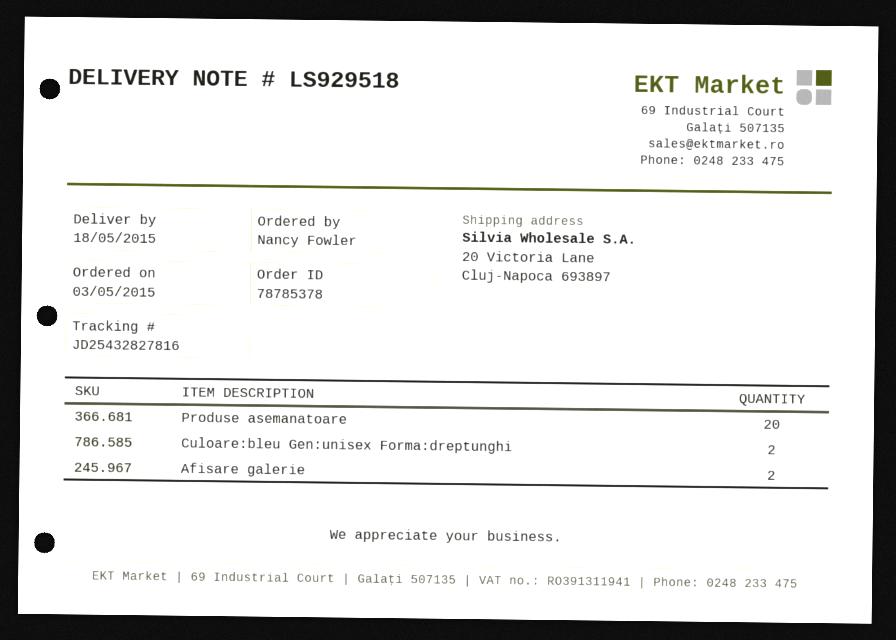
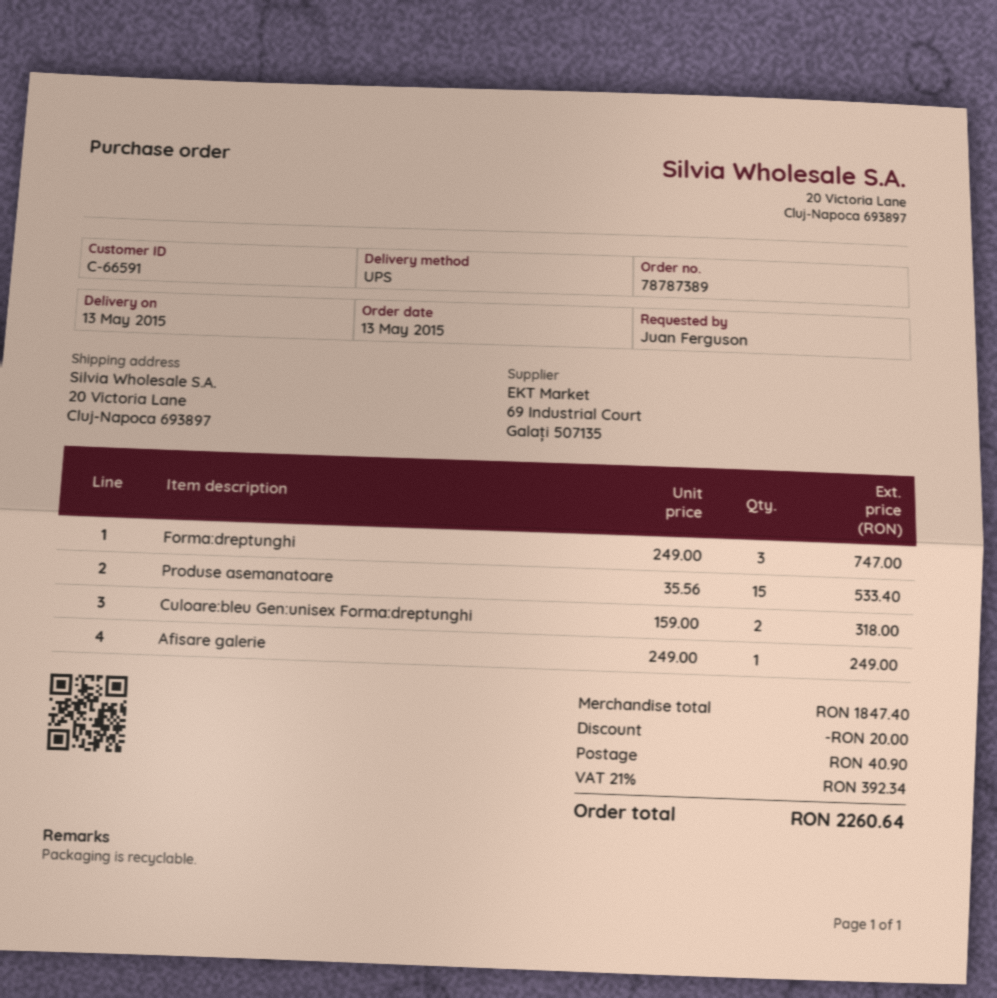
order number: 78785378 -> 78787389
order date: 2015-05-03 -> 2015-05-13
delivery date: 2015-05-18 -> 2015-05-13
ordered by: Nancy Fowler -> Juan Ferguson
Produse asemanatoare: 20 -> 15
Afisare galerie: 2 -> 1
Forma:dreptunghi: none -> 3

